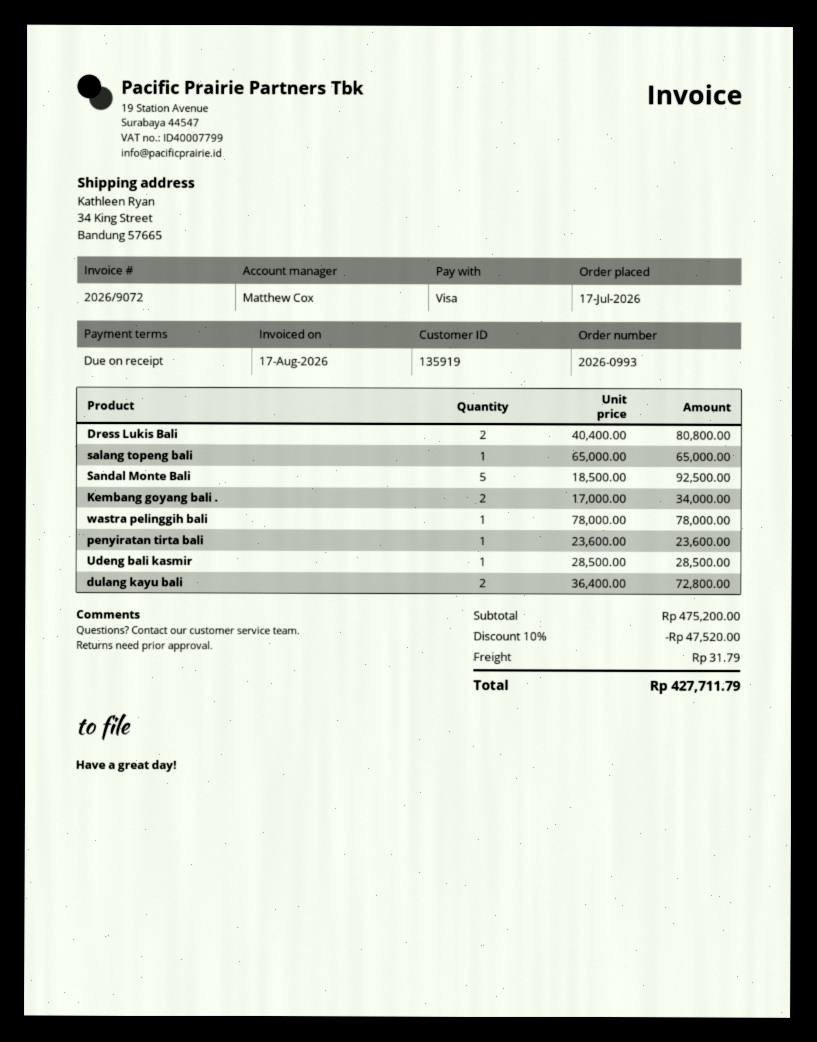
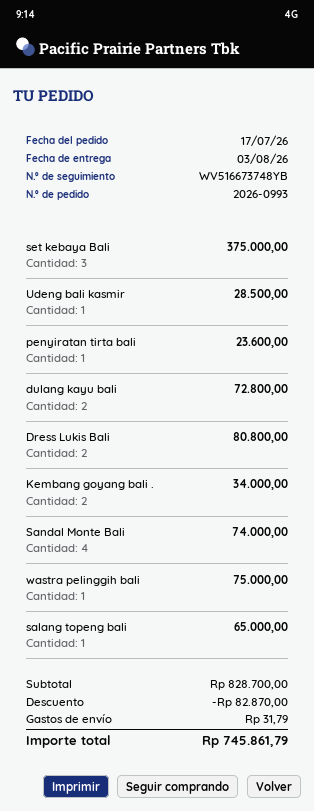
Sandal Monte Bali: 5 for 92500.00 -> 4 for 74000.00
wastra pelinggih bali: 1 for 78000.00 -> 1 for 75000.00
set kebaya Bali: none -> 3 for 375000.00
subtotal: 475200.00 -> 828700.00
discount: 47520.00 -> 82870.00
total: 427711.79 -> 745861.79

